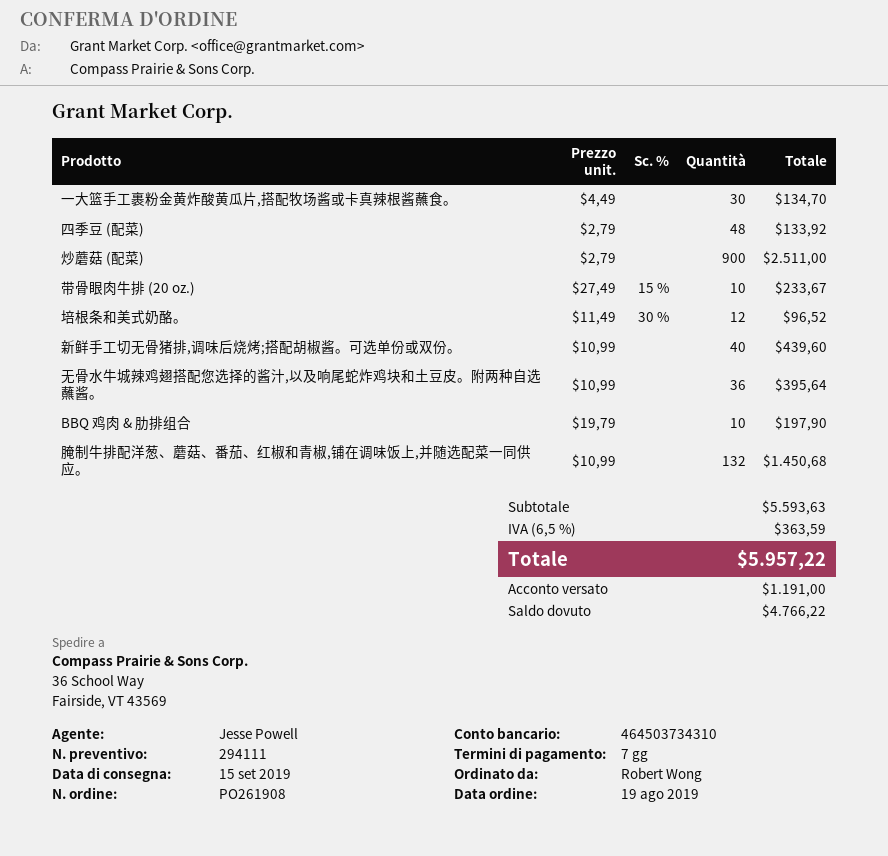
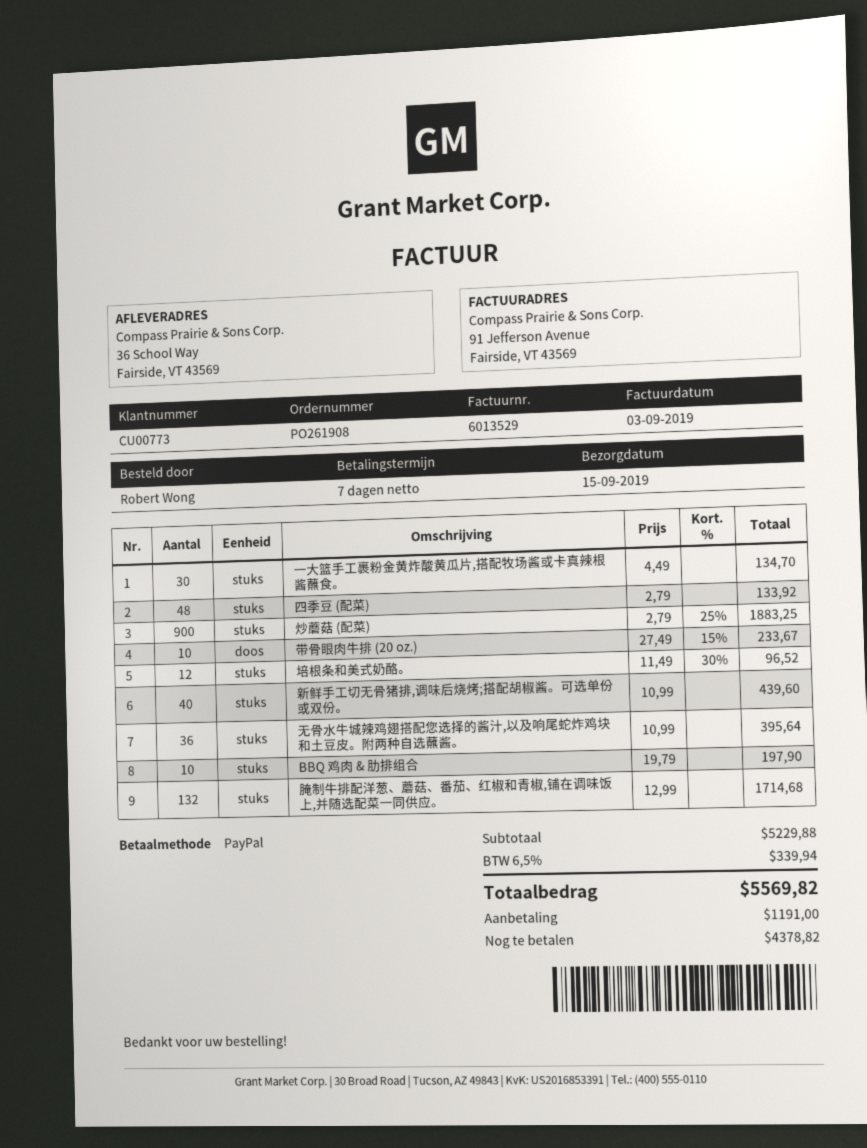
炒蘑菇 (配菜): 900 x 2.79 = 2511.00 -> 900 x 2.79 - 25% = 1883.25
腌制牛排配洋葱、蘑菇、番茄、红椒和青椒,铺在调味饭上,并随选配菜一同供应。: 132 x 10.99 = 1450.68 -> 132 x 12.99 = 1714.68
subtotal: 5593.63 -> 5229.88
tax: 6.5% = 363.59 -> 6.5% = 339.94
total: 5957.22 -> 5569.82
balance: 4766.22 -> 4378.82

